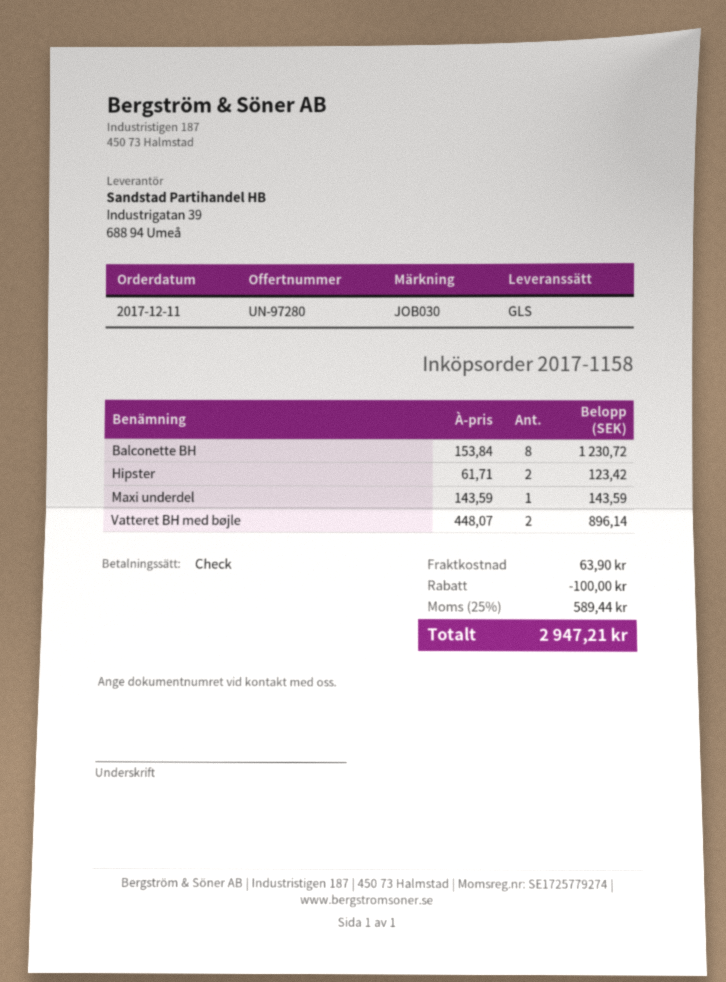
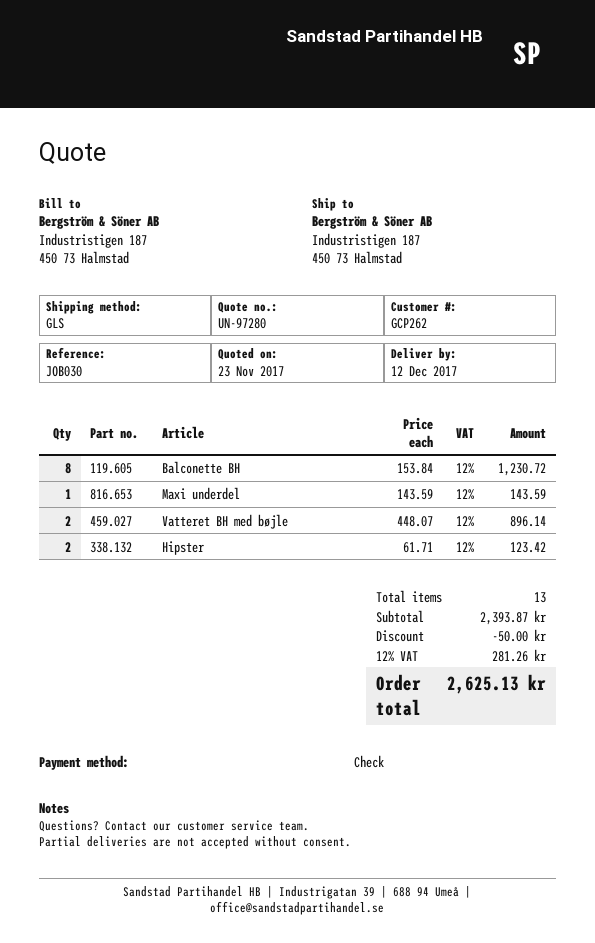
discount: 100.00 -> 50.00
shipping: 63.90 -> none
tax: 25% = 589.44 -> 12% = 281.26
total: 2947.21 -> 2625.13

